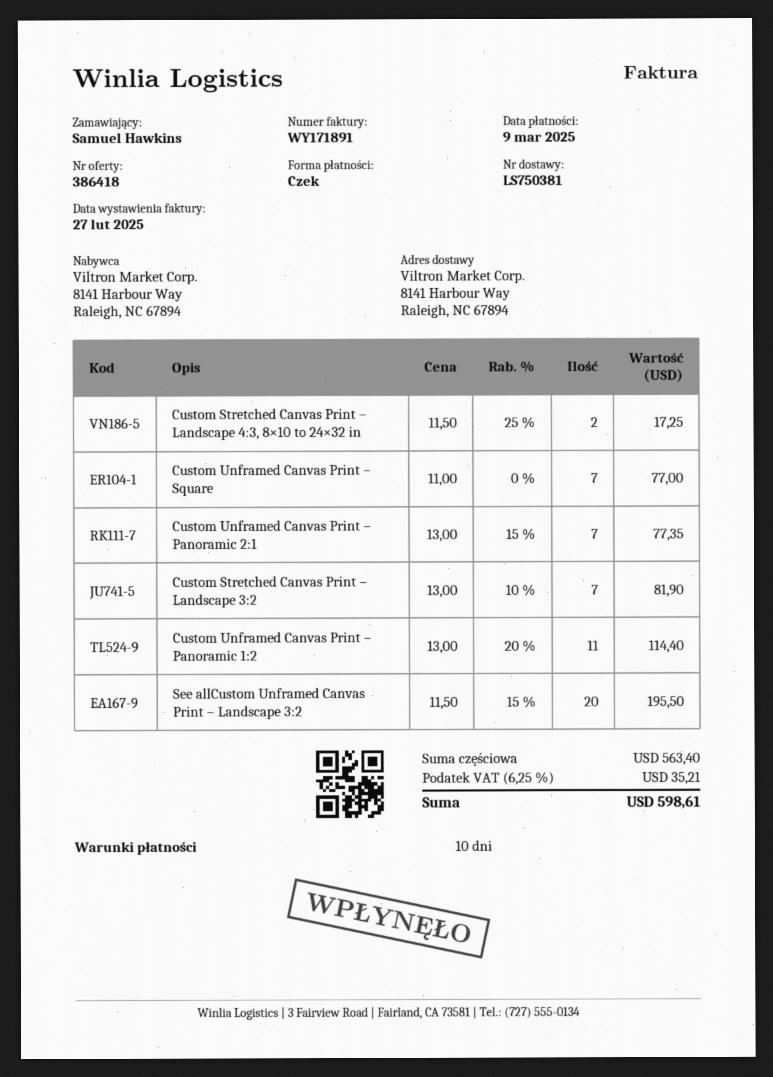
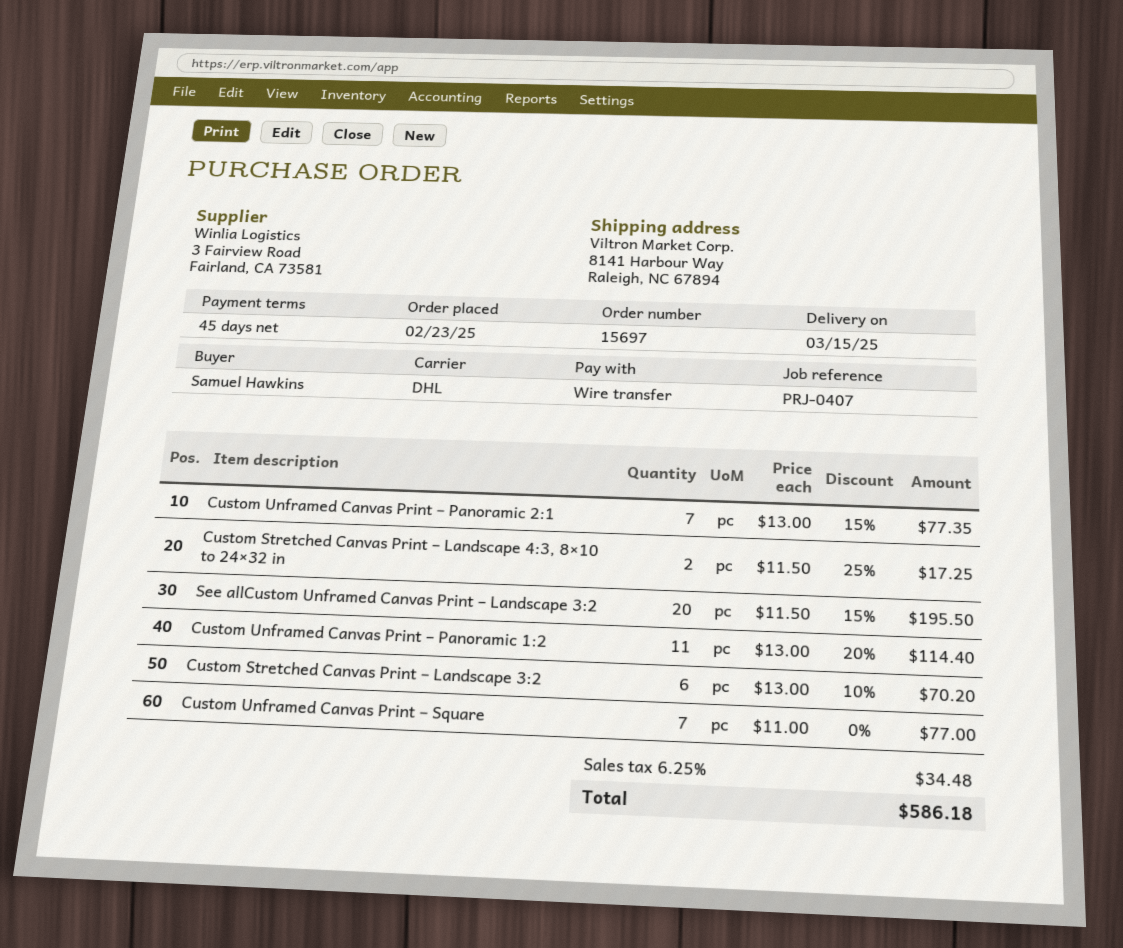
payment terms: 10 days -> 45 days
payment method: cheque -> bank transfer
Custom Stretched Canvas Print – Landscape 3:2: 7 x 13.00 - 10% = 81.90 -> 6 x 13.00 - 10% = 70.20
tax: 6.25% = 35.21 -> 6.25% = 34.48
total: 598.61 -> 586.18

